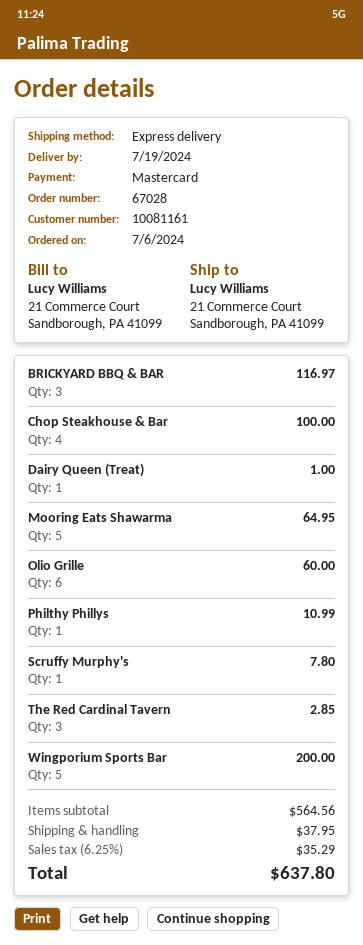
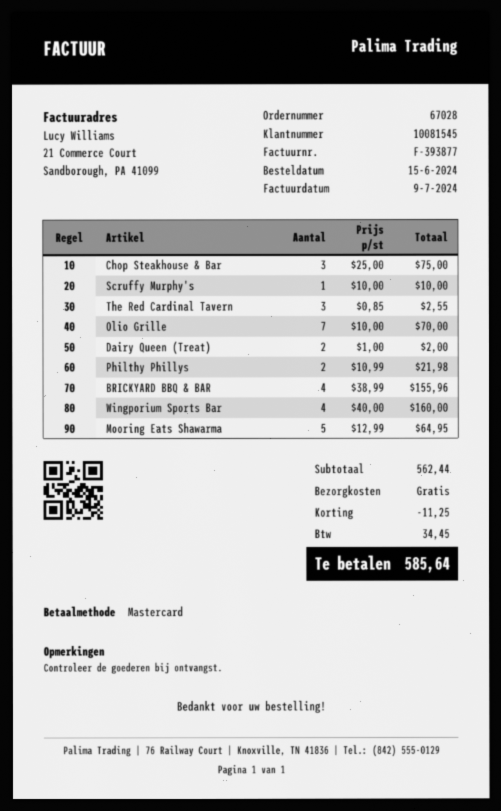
order date: 2024-07-06 -> 2024-06-15
customer number: 10081161 -> 10081545
BRICKYARD BBQ & BAR: 3 for 116.97 -> 4 for 155.96
Chop Steakhouse & Bar: 4 for 100.00 -> 3 for 75.00
Dairy Queen (Treat): 1 for 1.00 -> 2 for 2.00
Olio Grille: 6 for 60.00 -> 7 for 70.00
Philthy Phillys: 1 for 10.99 -> 2 for 21.98
Scruffy Murphy's: 1 for 7.80 -> 1 for 10.00
The Red Cardinal Tavern: 3 for 2.85 -> 3 for 2.55
Wingporium Sports Bar: 5 for 200.00 -> 4 for 160.00
subtotal: 564.56 -> 562.44
discount: none -> 11.25
shipping: 37.95 -> 0.00
tax: 35.29 -> 34.45
total: 637.80 -> 585.64

